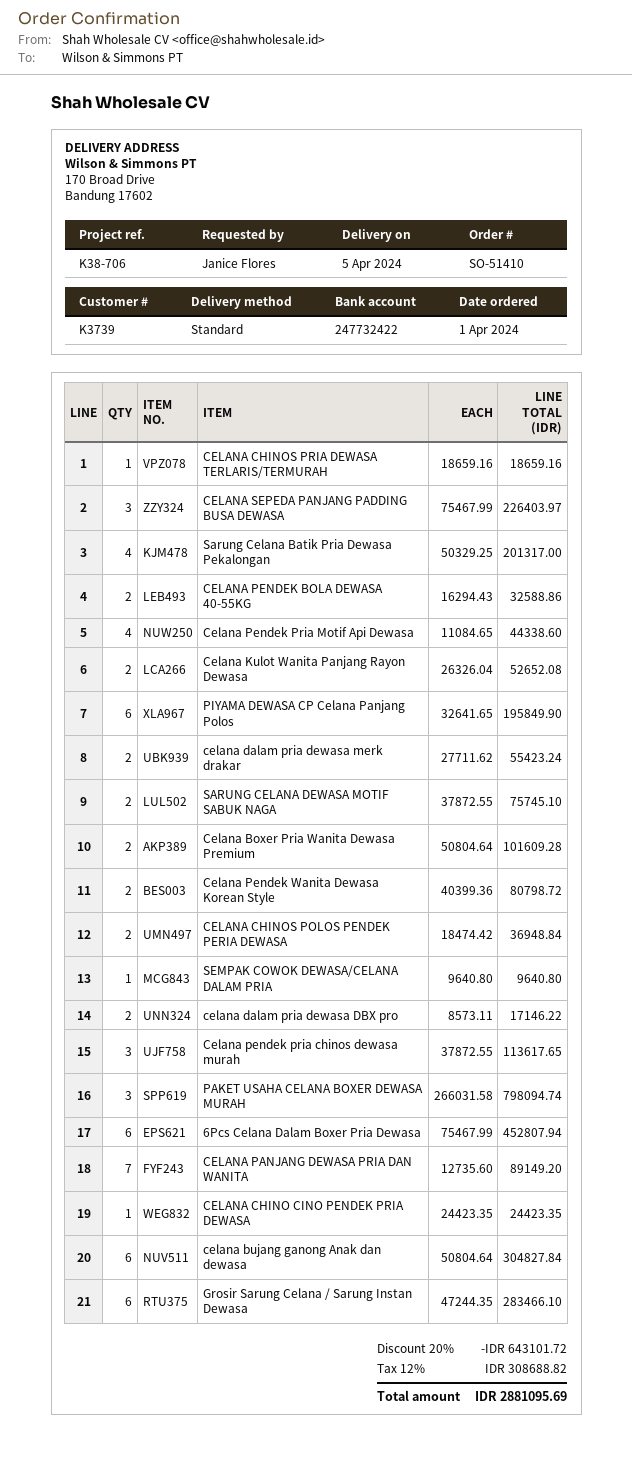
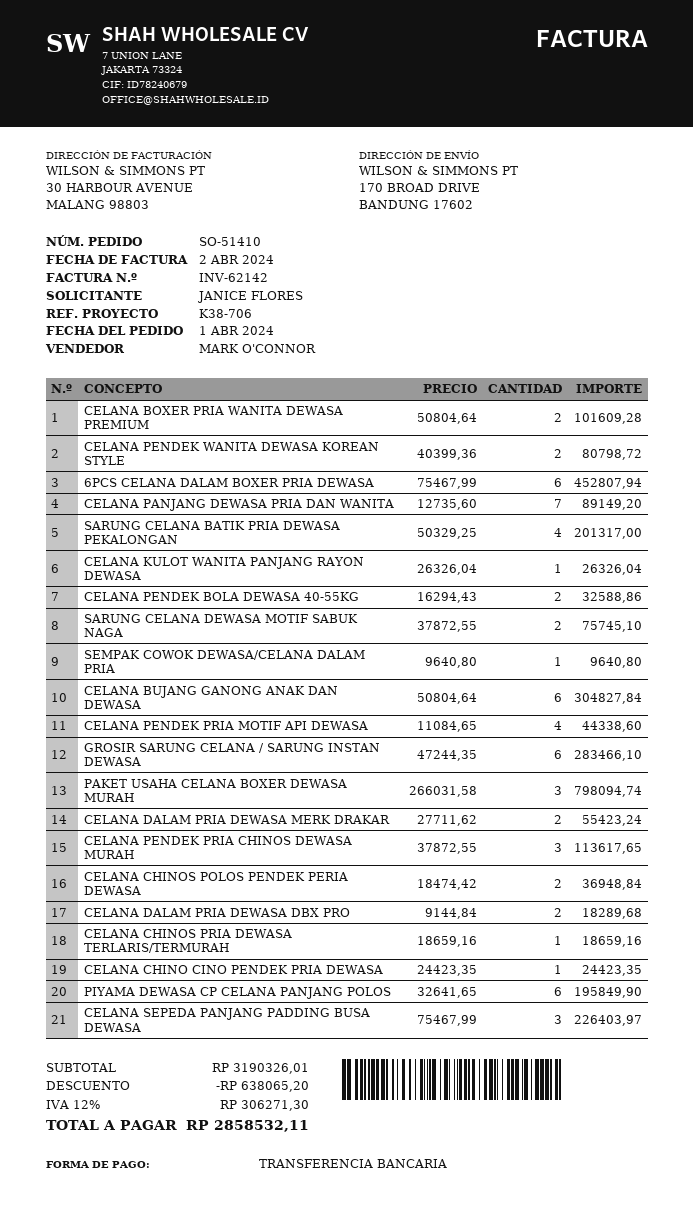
Celana Kulot Wanita Panjang Rayon Dewasa: 2 x 26326.04 = 52652.08 -> 1 x 26326.04 = 26326.04
celana dalam pria dewasa DBX pro: 2 x 8573.11 = 17146.22 -> 2 x 9144.84 = 18289.68
discount: 643101.72 -> 638065.20
tax: 12% = 308688.82 -> 12% = 306271.30
total: 2881095.69 -> 2858532.11

